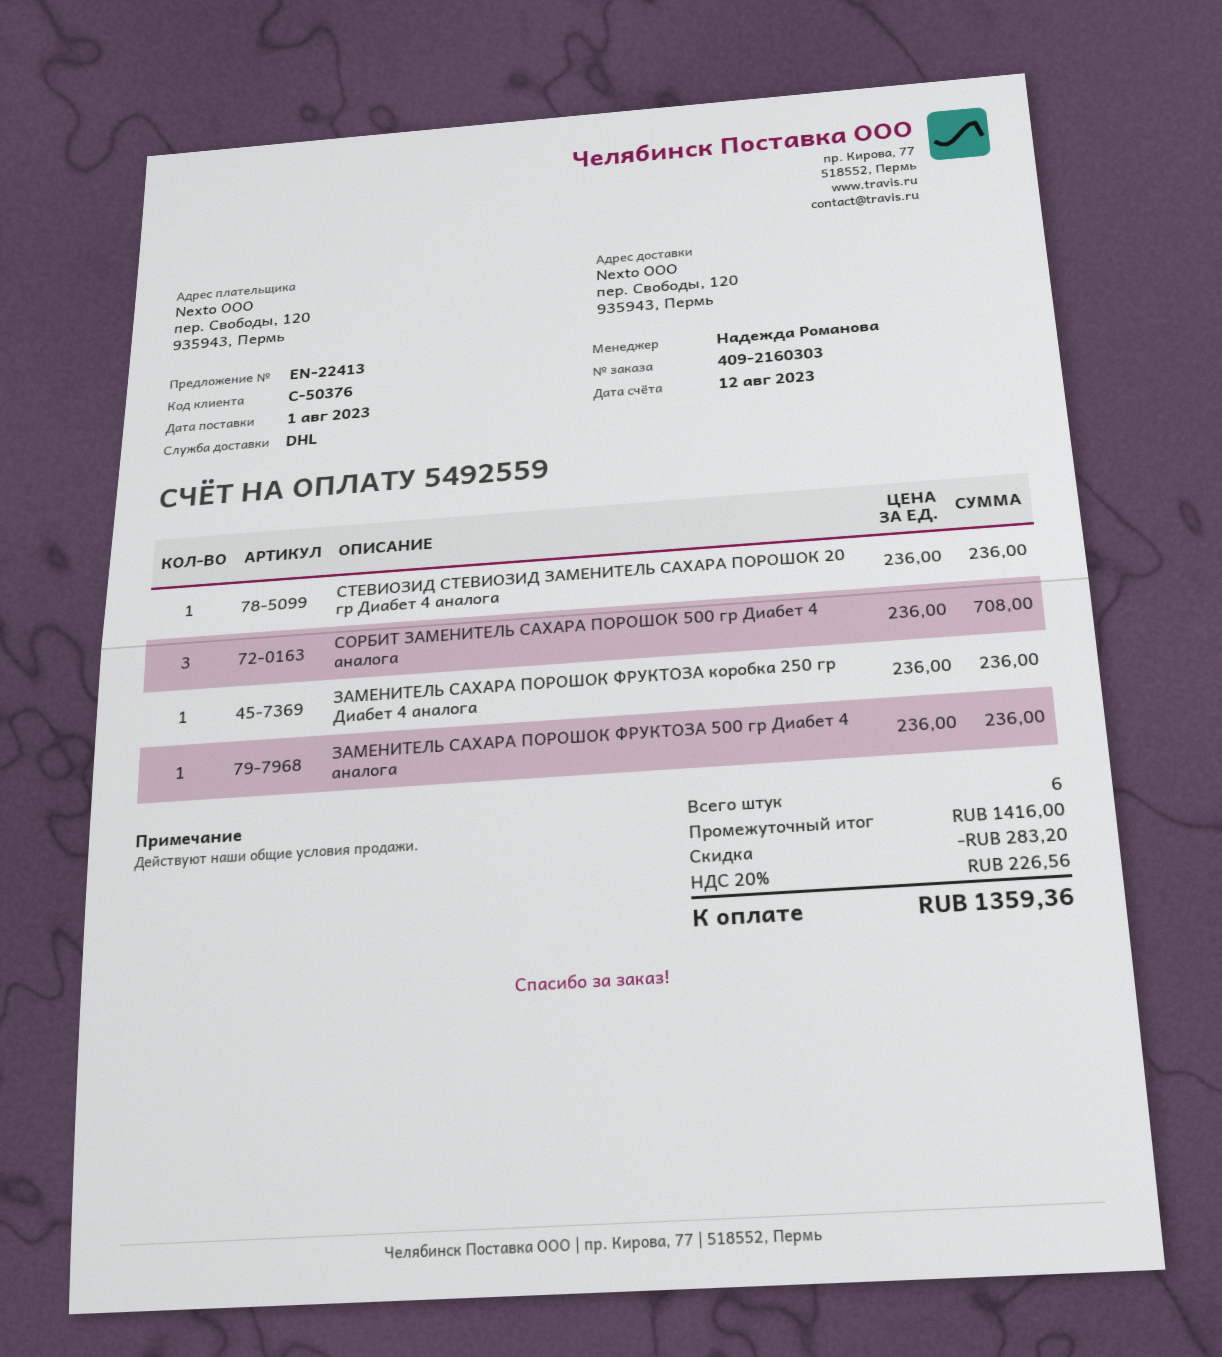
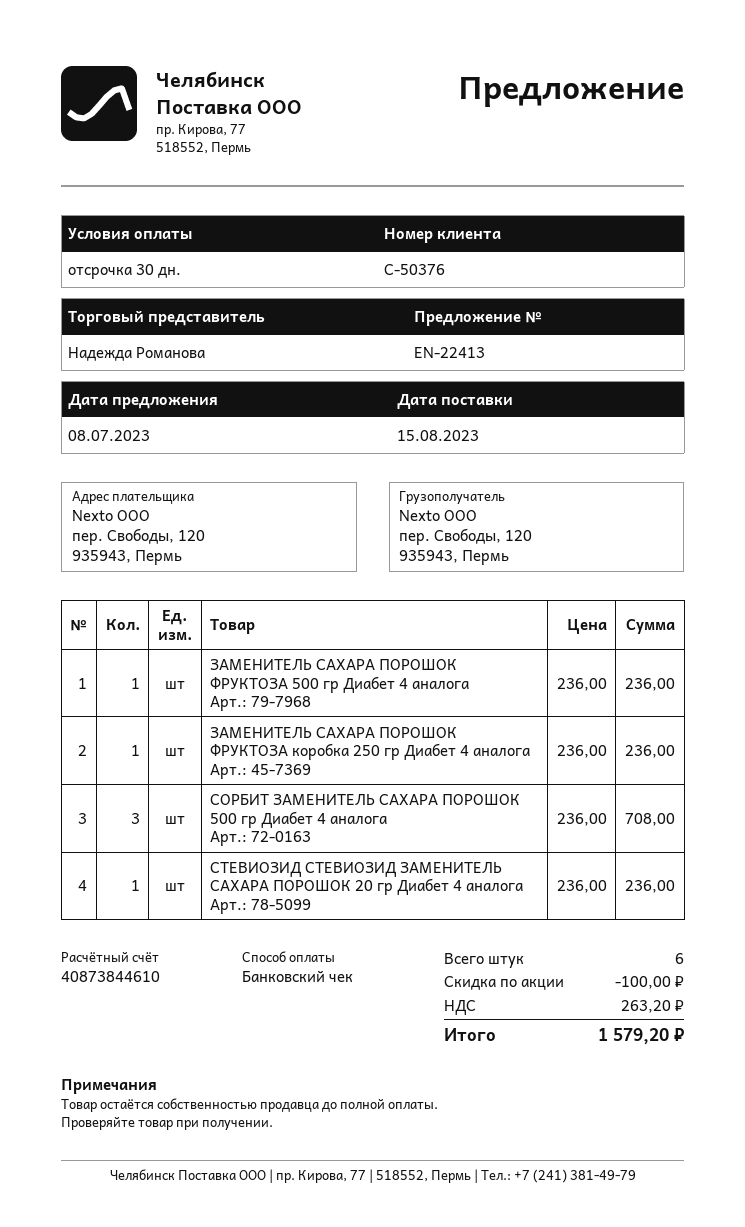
delivery date: 2023-08-01 -> 2023-08-15
discount: 283.20 -> 100.00
tax: 226.56 -> 263.20
total: 1359.36 -> 1579.20

